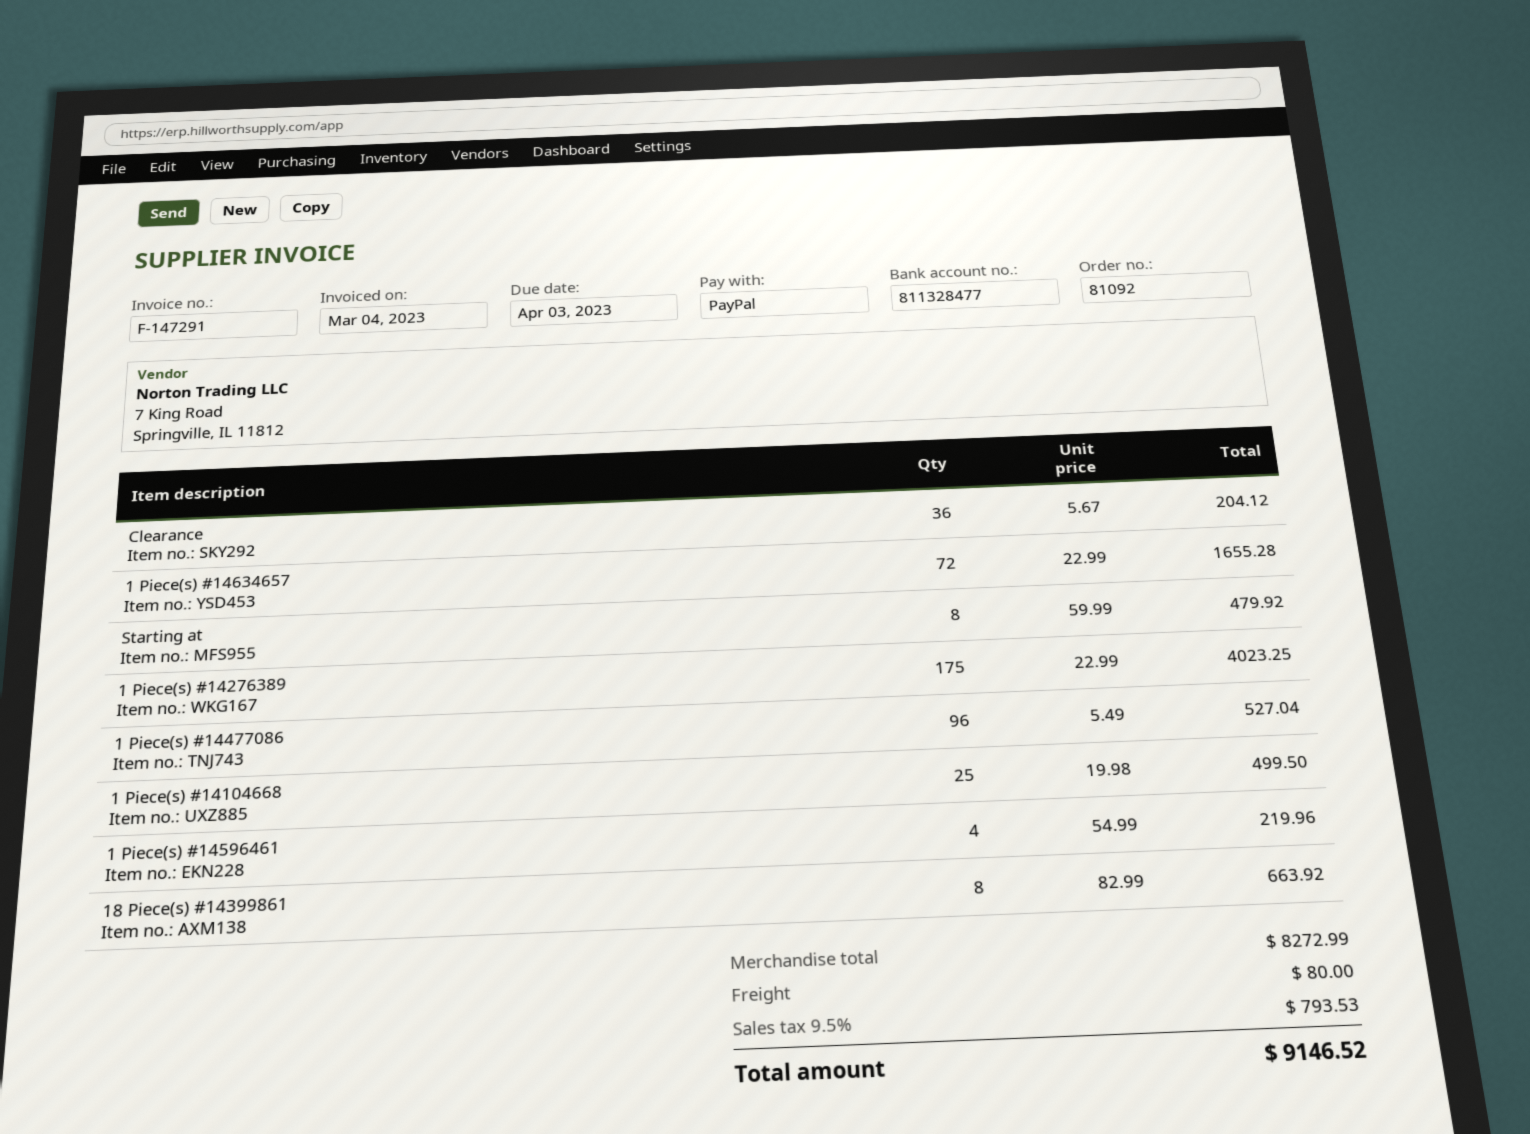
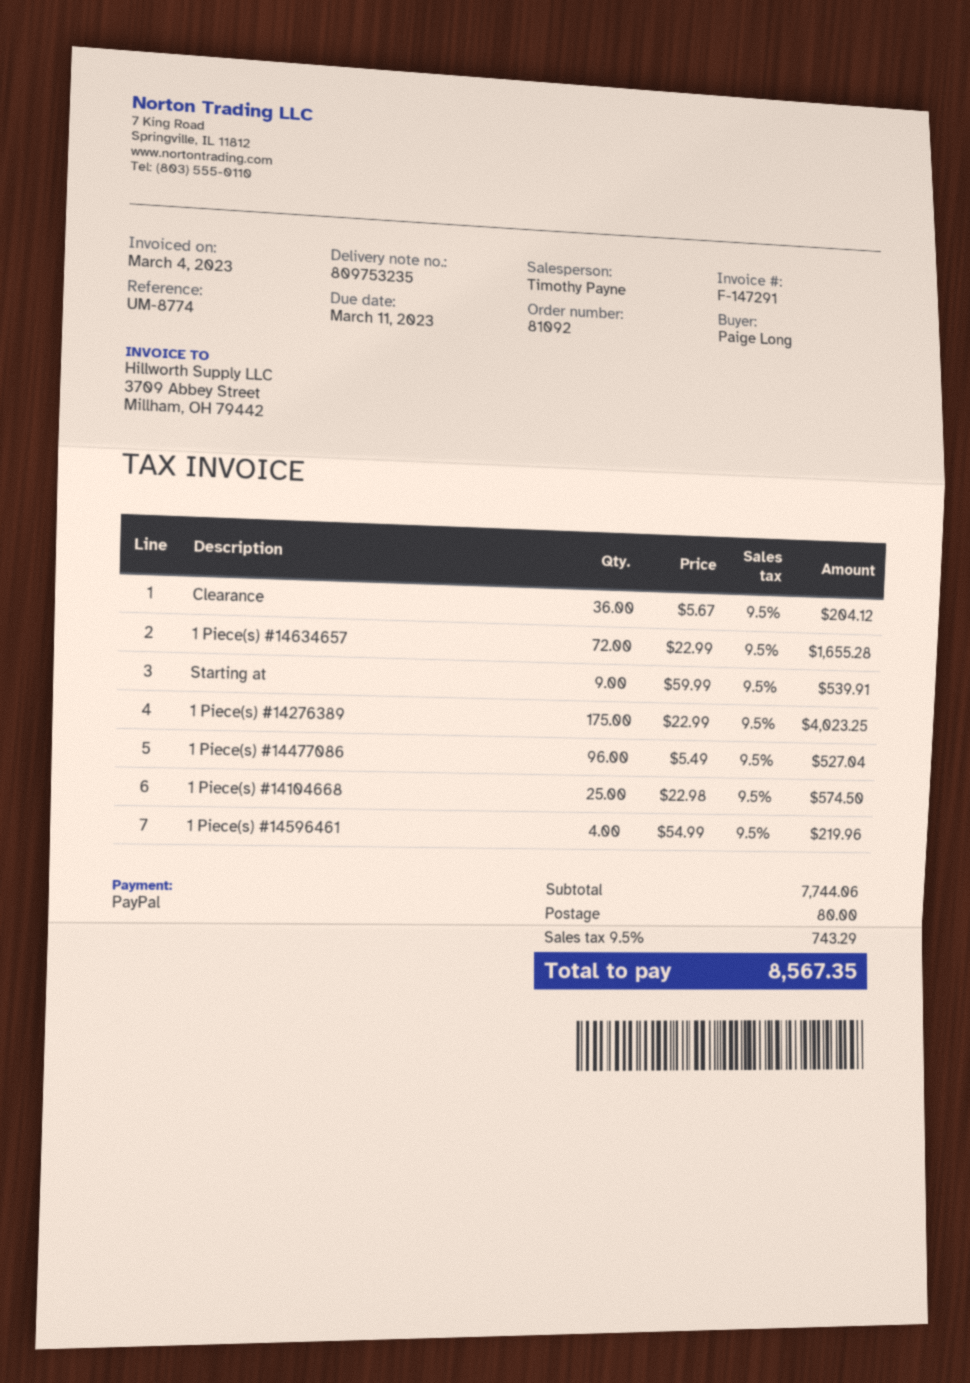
due date: 2023-04-03 -> 2023-03-11
Starting at: 8 x 59.99 = 479.92 -> 9 x 59.99 = 539.91
1 Piece(s) #14104668: 25 x 19.98 = 499.50 -> 25 x 22.98 = 574.50
18 Piece(s) #14399861: 8 x 82.99 = 663.92 -> none
subtotal: 8272.99 -> 7744.06
tax: 9.5% = 793.53 -> 9.5% = 743.29
total: 9146.52 -> 8567.35

